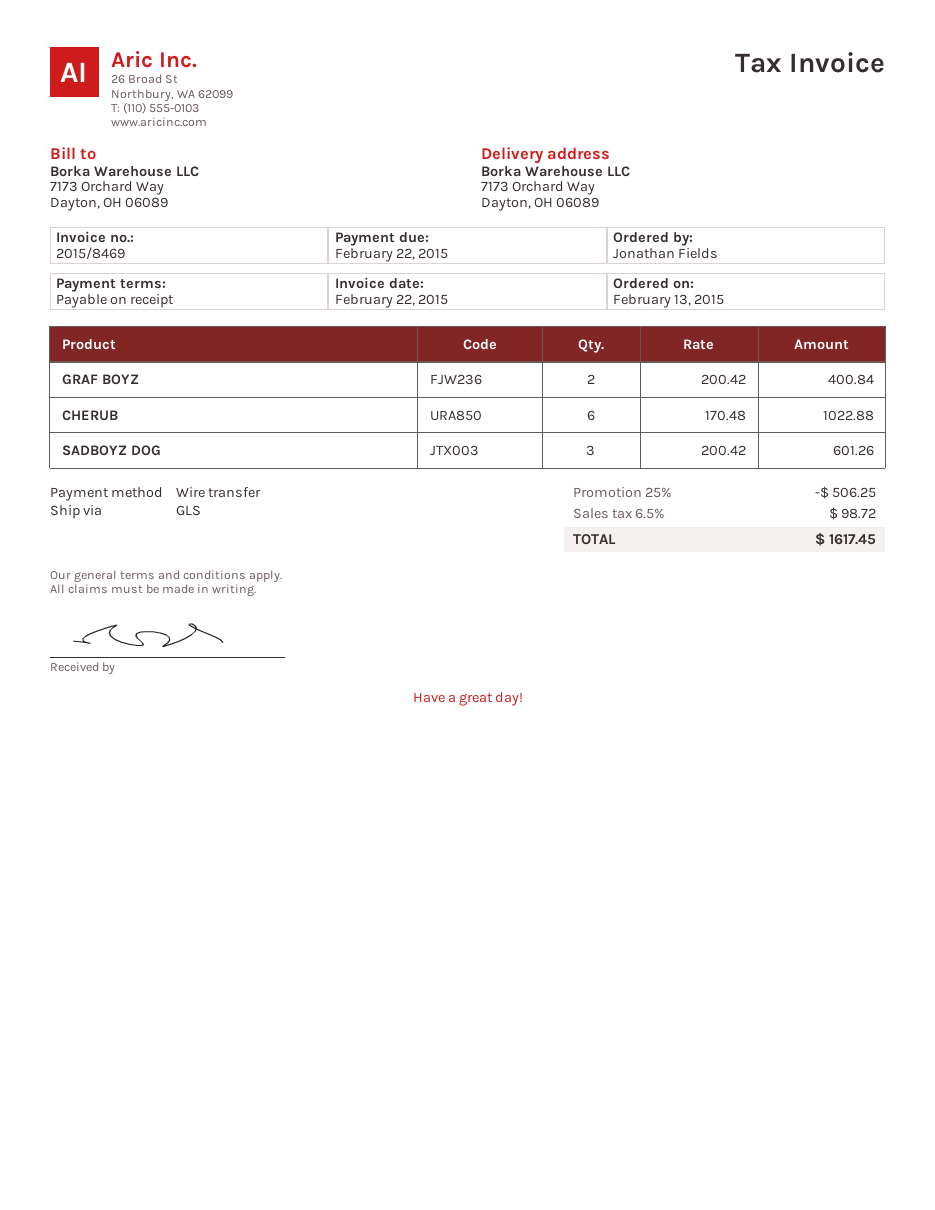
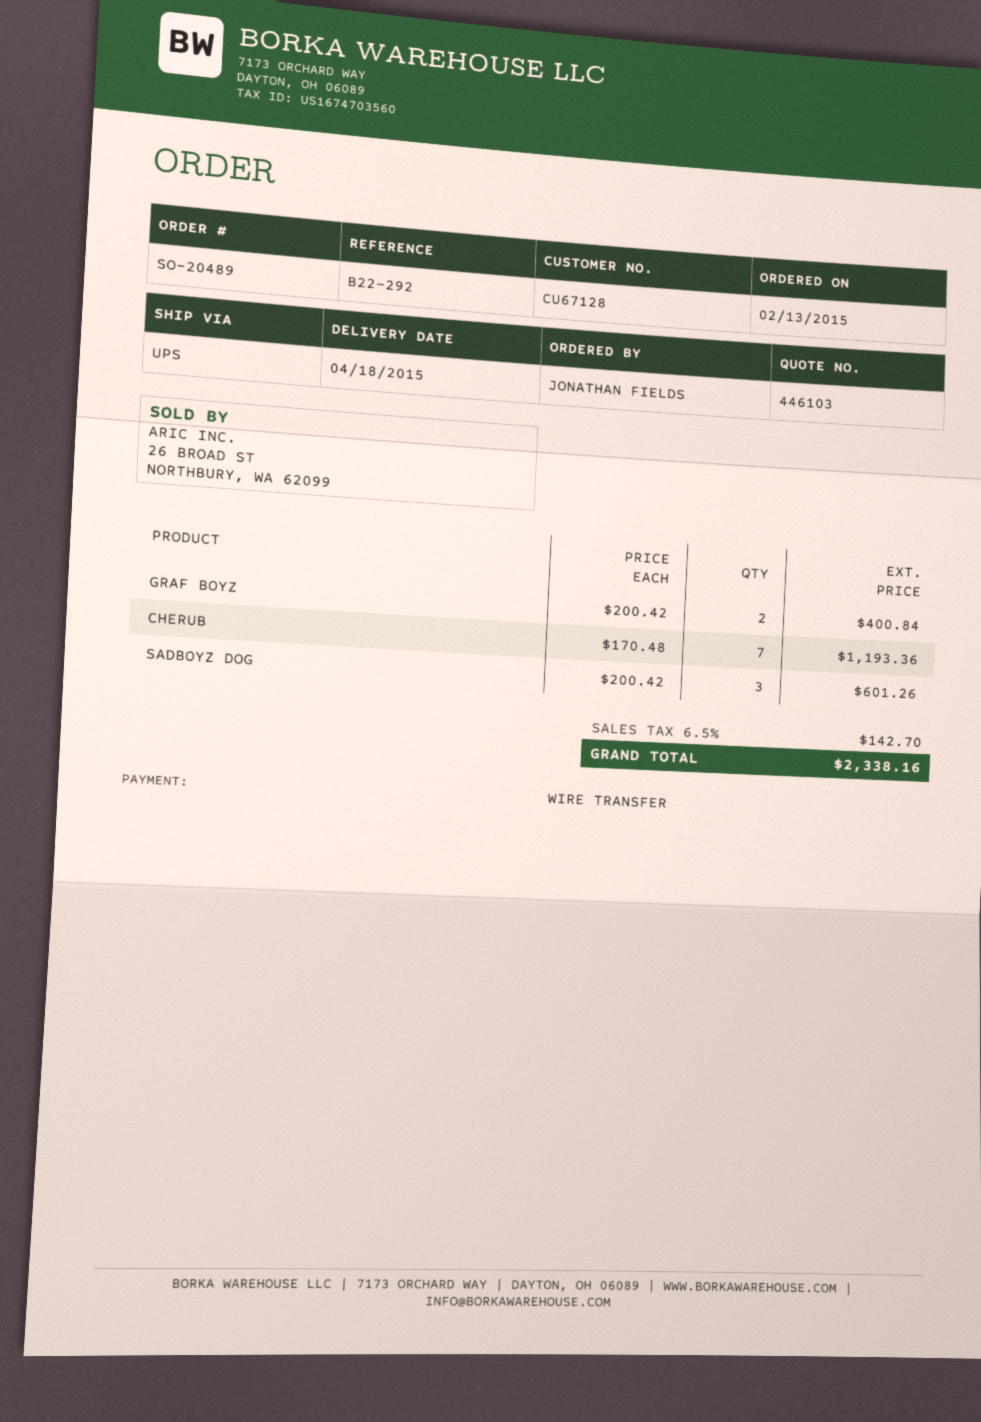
shipping method: GLS -> UPS
CHERUB: 6 x 170.48 = 1022.88 -> 7 x 170.48 = 1193.36
discount: 25% = 506.25 -> none
tax: 6.5% = 98.72 -> 6.5% = 142.70
total: 1617.45 -> 2338.16

